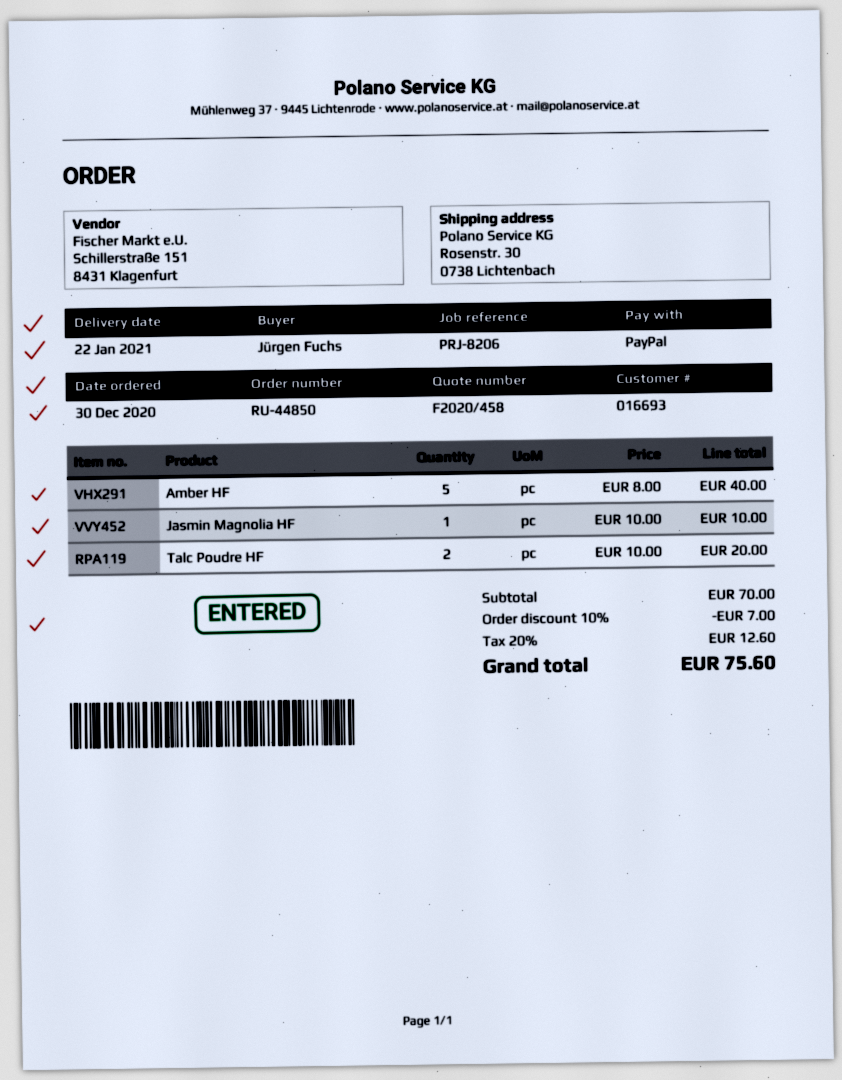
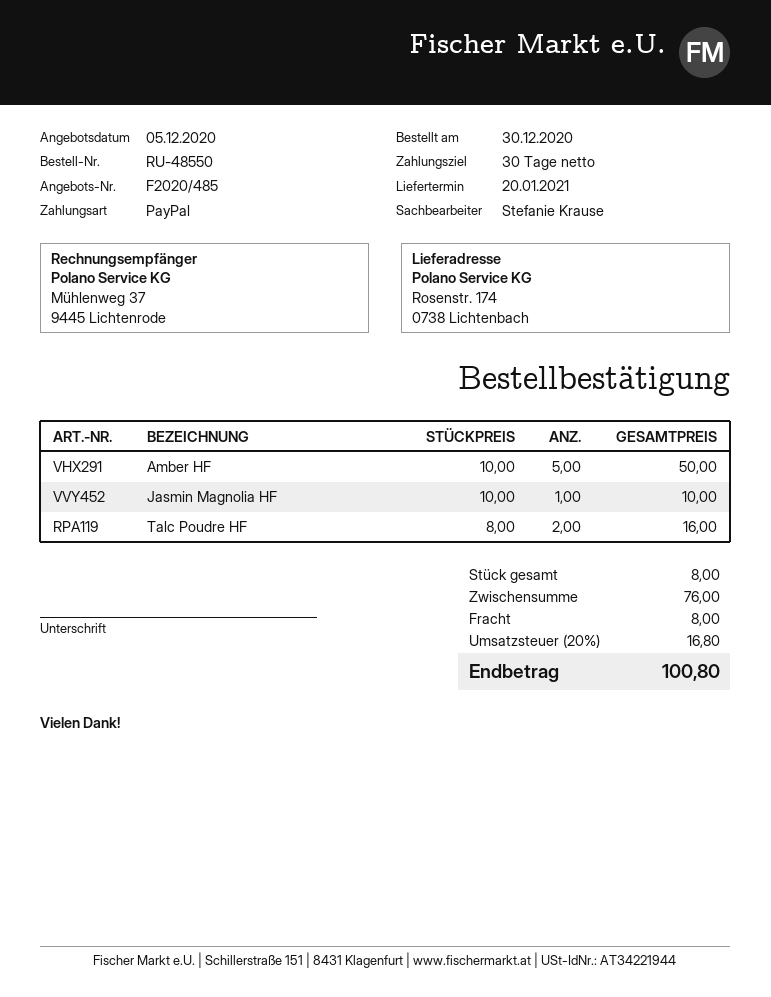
quote number: F2020/458 -> F2020/485
order number: RU-44850 -> RU-48550
delivery date: 2021-01-22 -> 2021-01-20
ship to: Rosenstr. 30, 0738 Lichtenbach -> Rosenstr. 174, 0738 Lichtenbach
Amber HF: 5 x 8.00 = 40.00 -> 5 x 10.00 = 50.00
Talc Poudre HF: 2 x 10.00 = 20.00 -> 2 x 8.00 = 16.00
subtotal: 70.00 -> 76.00
discount: 10% = 7.00 -> none
shipping: none -> 8.00
tax: 20% = 12.60 -> 20% = 16.80
total: 75.60 -> 100.80

